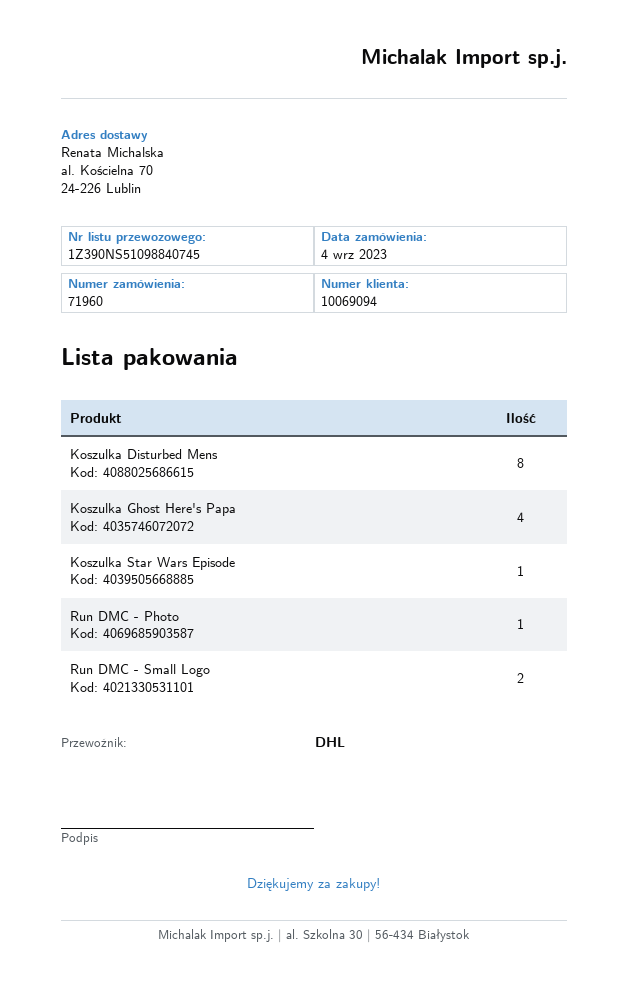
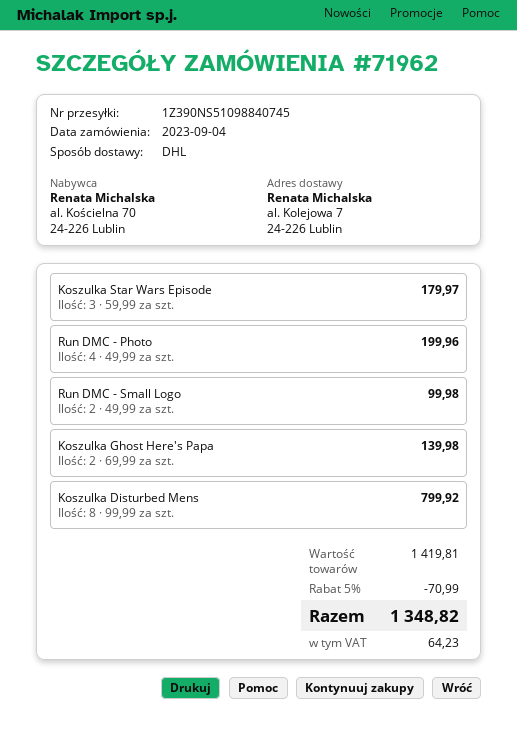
order number: 71960 -> 71962
ship to: al. Kościelna 70, 24-226 Lublin -> al. Kolejowa 7, 24-226 Lublin
Koszulka Ghost Here's Papa: 4 -> 2
Koszulka Star Wars Episode: 1 -> 3
Run DMC - Photo: 1 -> 4

